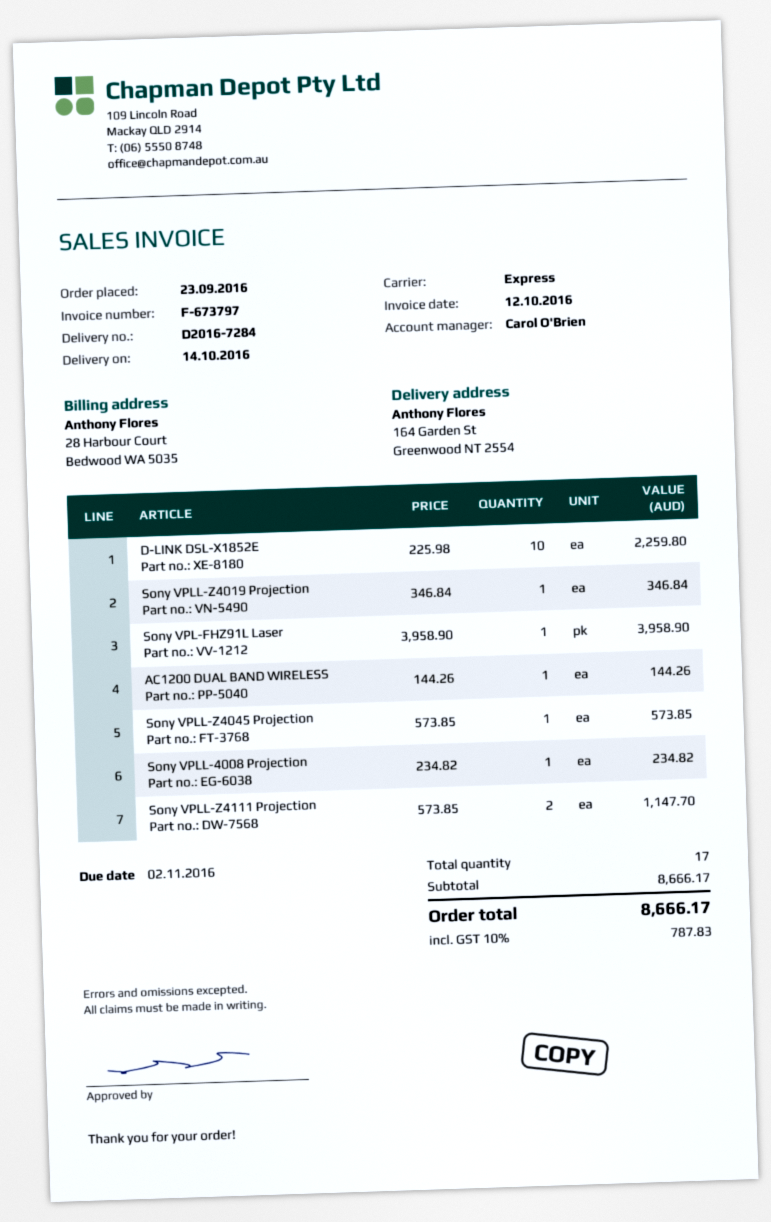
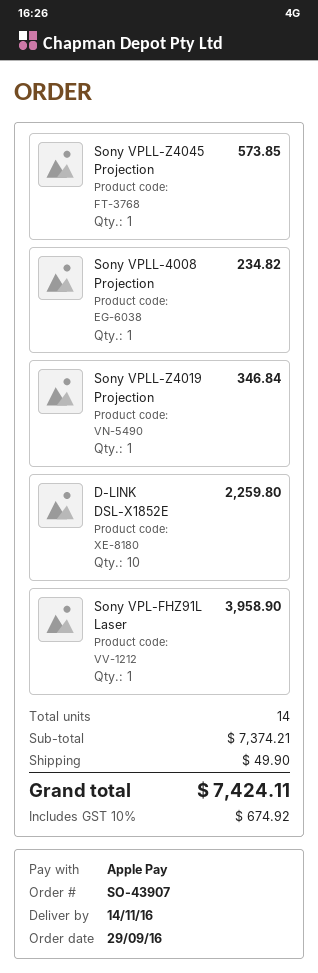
order date: 2016-09-23 -> 2016-09-29
delivery date: 2016-10-14 -> 2016-11-14
AC1200 DUAL BAND WIRELESS: 1 for 144.26 -> none
Sony VPLL-Z4111 Projection: 2 for 1147.70 -> none
total quantity: 17 -> 14
subtotal: 8666.17 -> 7374.21
shipping: none -> 49.90
tax: 10% = 787.83 -> 10% = 674.92
total: 8666.17 -> 7424.11

